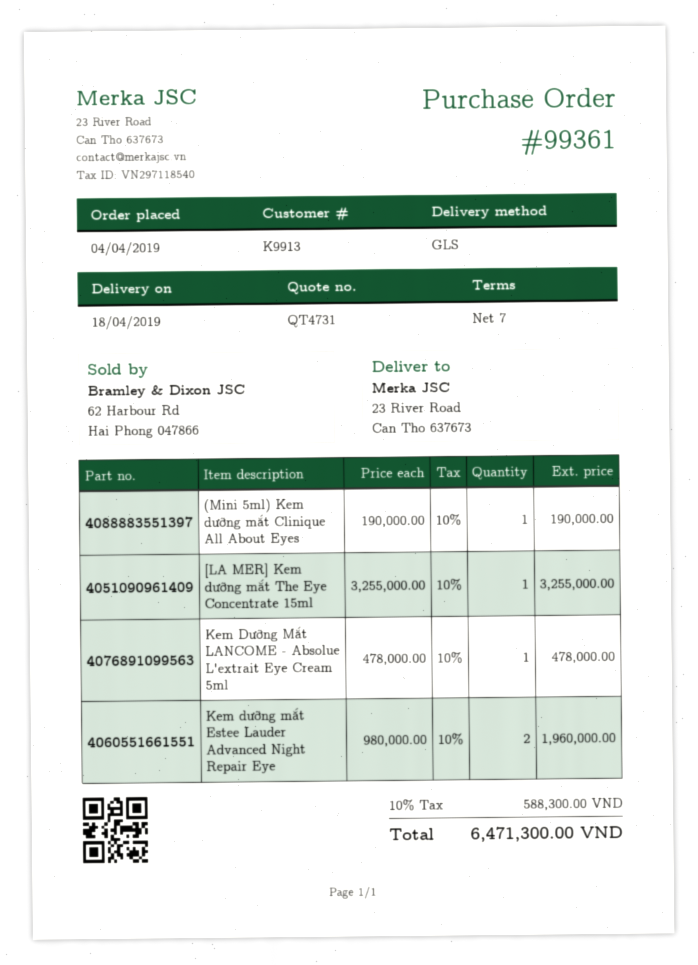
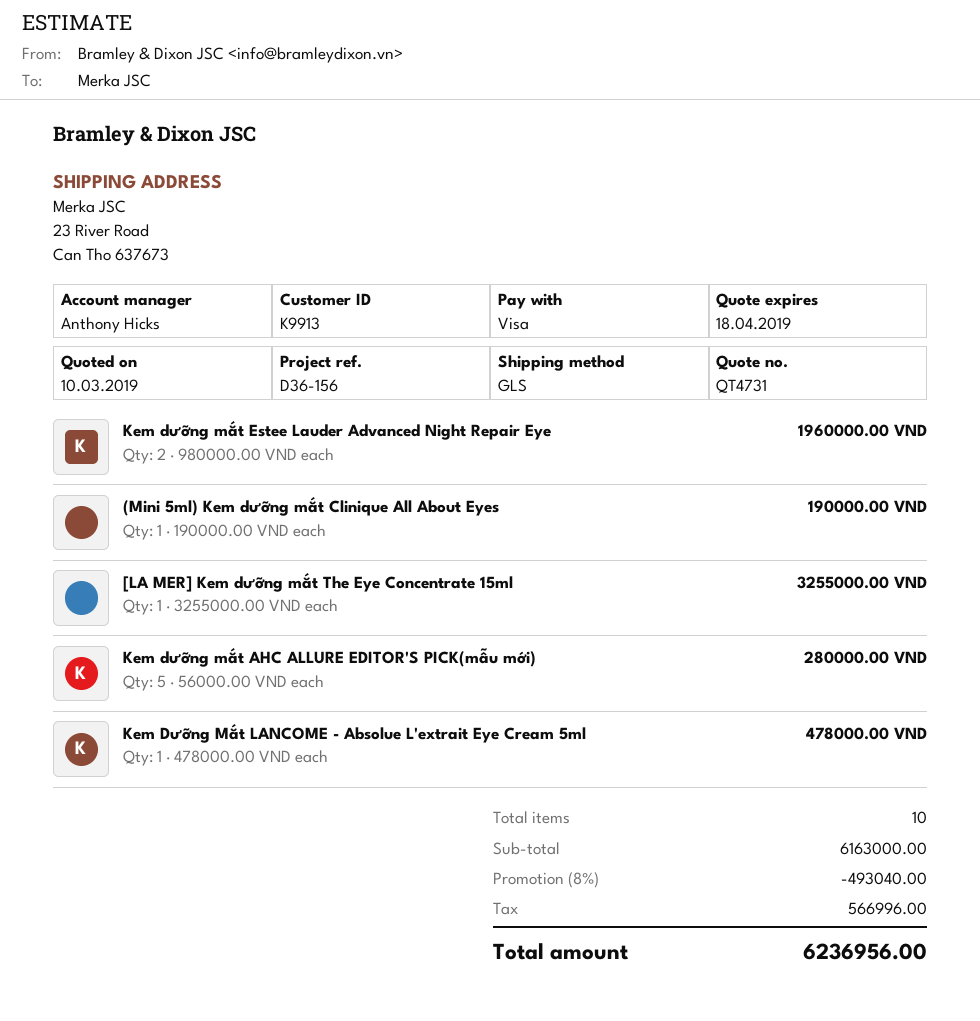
Kem dưỡng mắt AHC ALLURE EDITOR'S PICK(mẫu mới): none -> 5 x 56000.00 = 280000.00
discount: none -> 8% = 493040.00
tax: 588300.00 -> 566996.00
total: 6471300.00 -> 6236956.00

